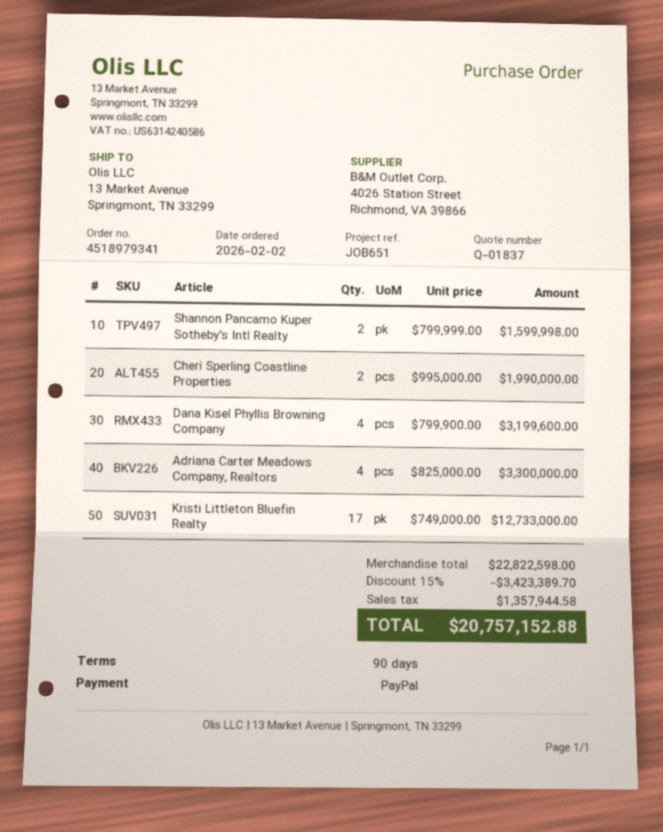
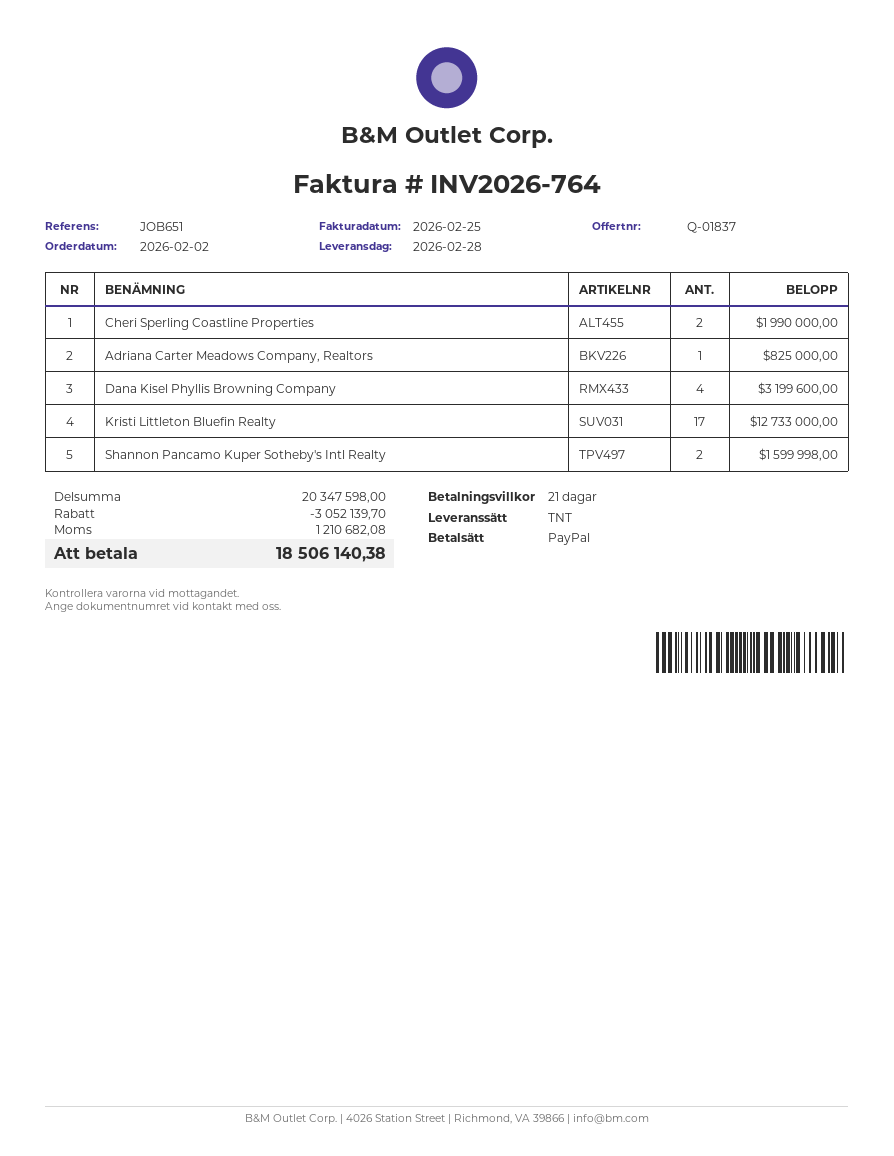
payment terms: 90 days -> 21 days
Adriana Carter Meadows Company, Realtors: 4 for 3300000.00 -> 1 for 825000.00
subtotal: 22822598.00 -> 20347598.00
discount: 3423389.70 -> 3052139.70
tax: 1357944.58 -> 1210682.08
total: 20757152.88 -> 18506140.38

